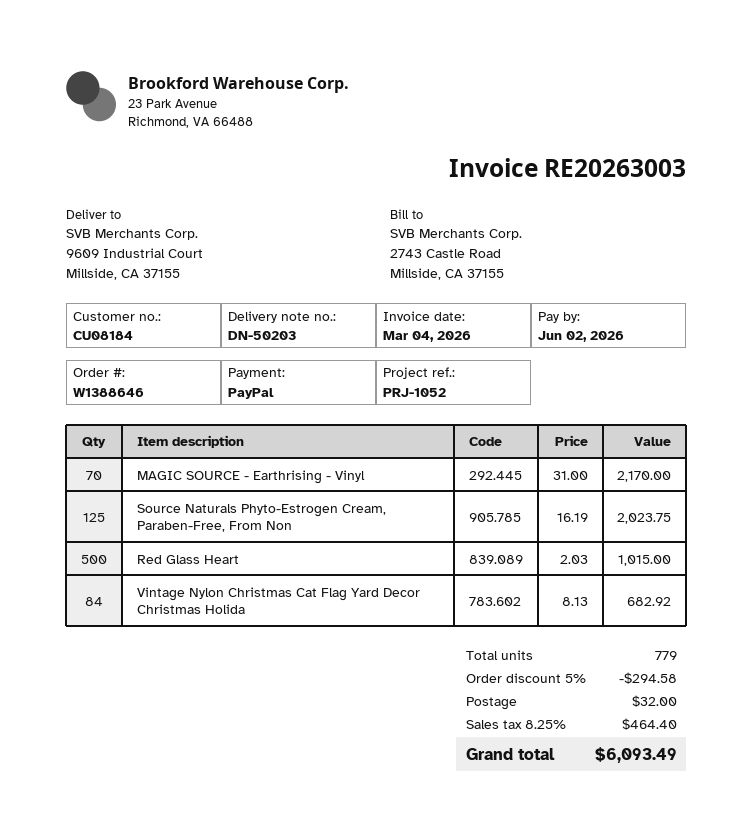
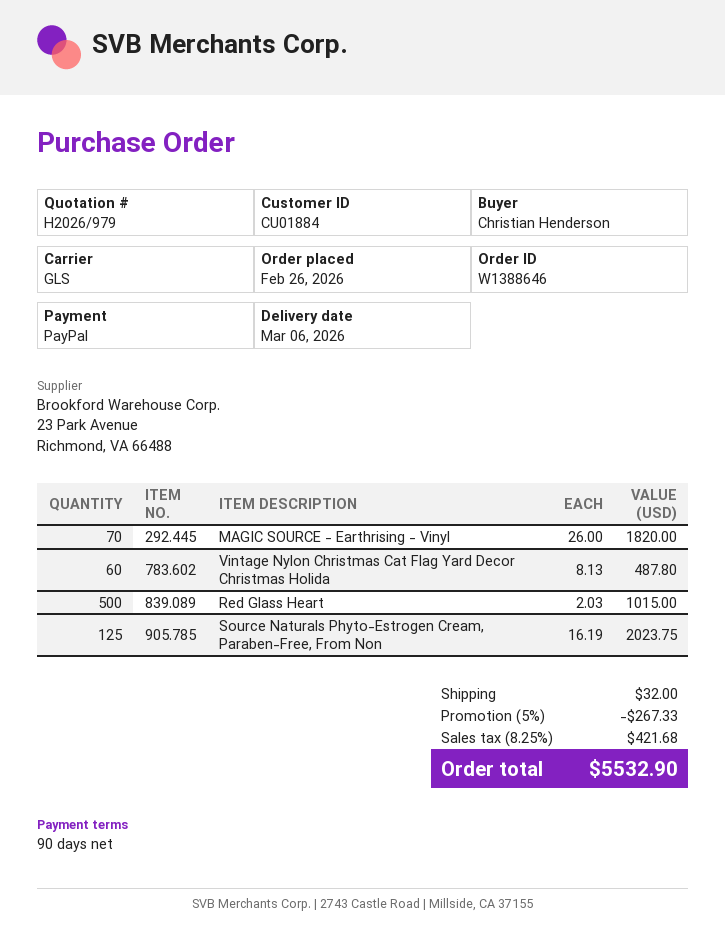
customer number: CU08184 -> CU01884
MAGIC SOURCE - Earthrising - Vinyl: 70 x 31.00 = 2170.00 -> 70 x 26.00 = 1820.00
Vintage Nylon Christmas Cat Flag Yard Decor Christmas Holida: 84 x 8.13 = 682.92 -> 60 x 8.13 = 487.80
discount: 5% = 294.58 -> 5% = 267.33
tax: 8.25% = 464.40 -> 8.25% = 421.68
total: 6093.49 -> 5532.90

